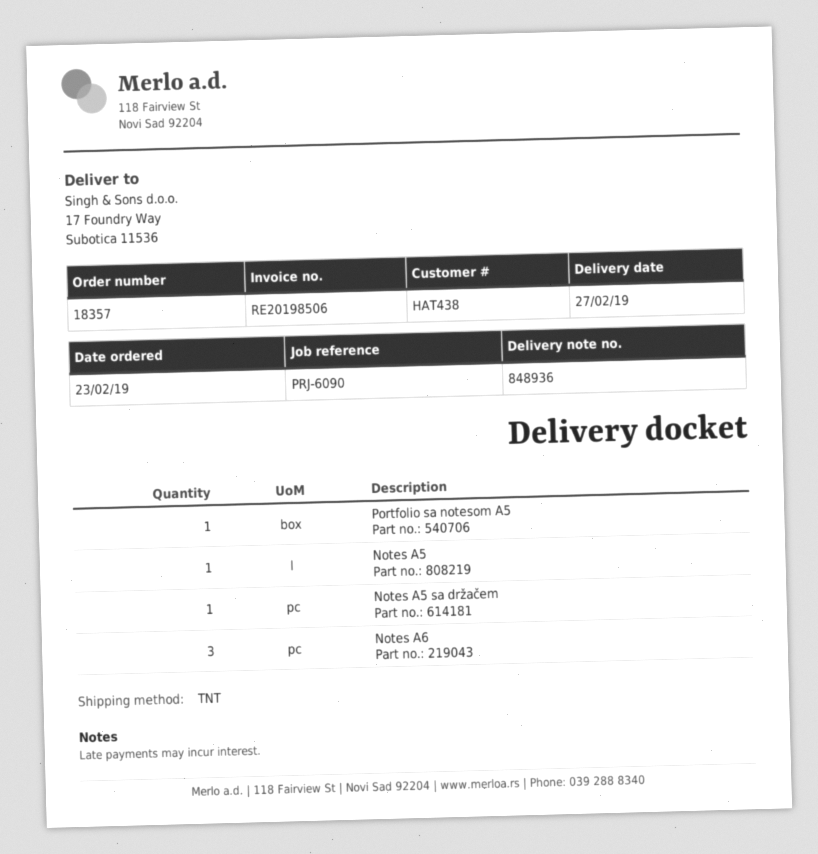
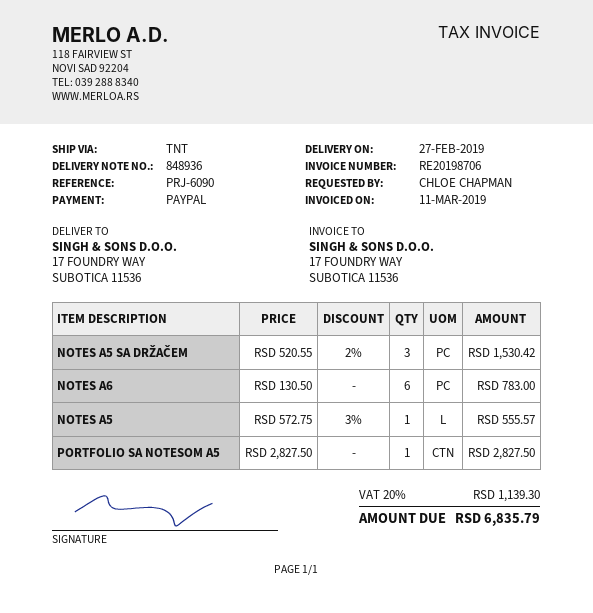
invoice number: RE20198506 -> RE20198706
Notes A5 sa držačem: 1 -> 3
Notes A6: 3 -> 6

